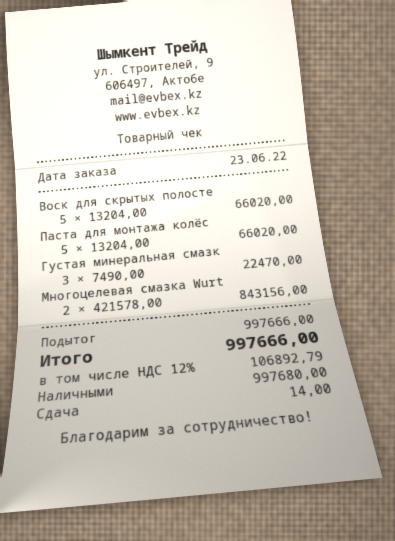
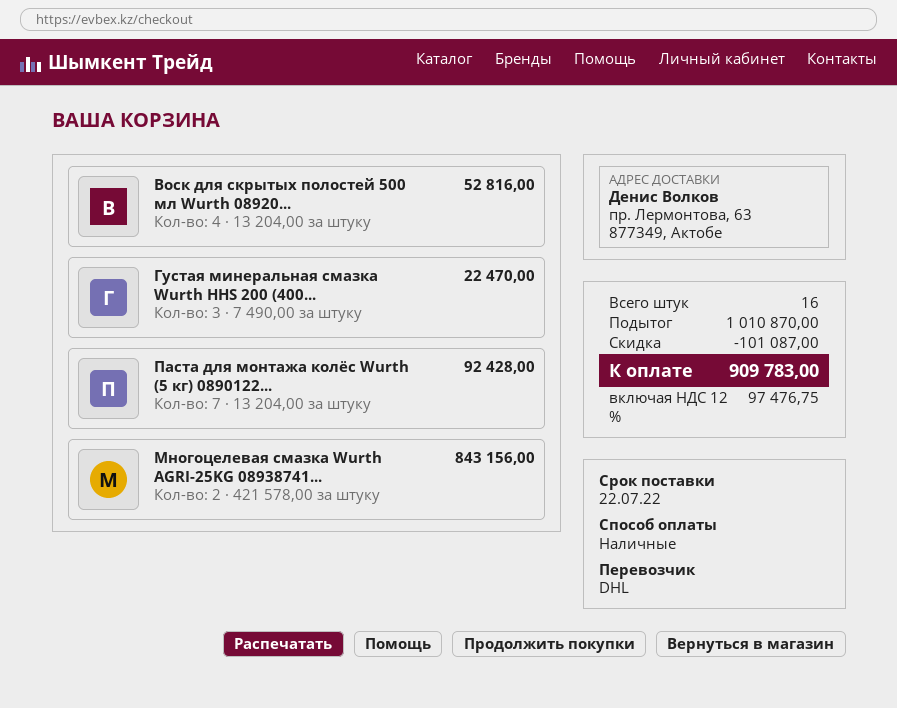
Воск для скрытых полосте: 5 x 13204.00 = 66020.00 -> 4 x 13204.00 = 52816.00
Паста для монтажа колёс: 5 x 13204.00 = 66020.00 -> 7 x 13204.00 = 92428.00
subtotal: 997666.00 -> 1010870.00
discount: none -> 101087.00
tax: 12% = 106892.79 -> 12% = 97476.75
total: 997666.00 -> 909783.00

